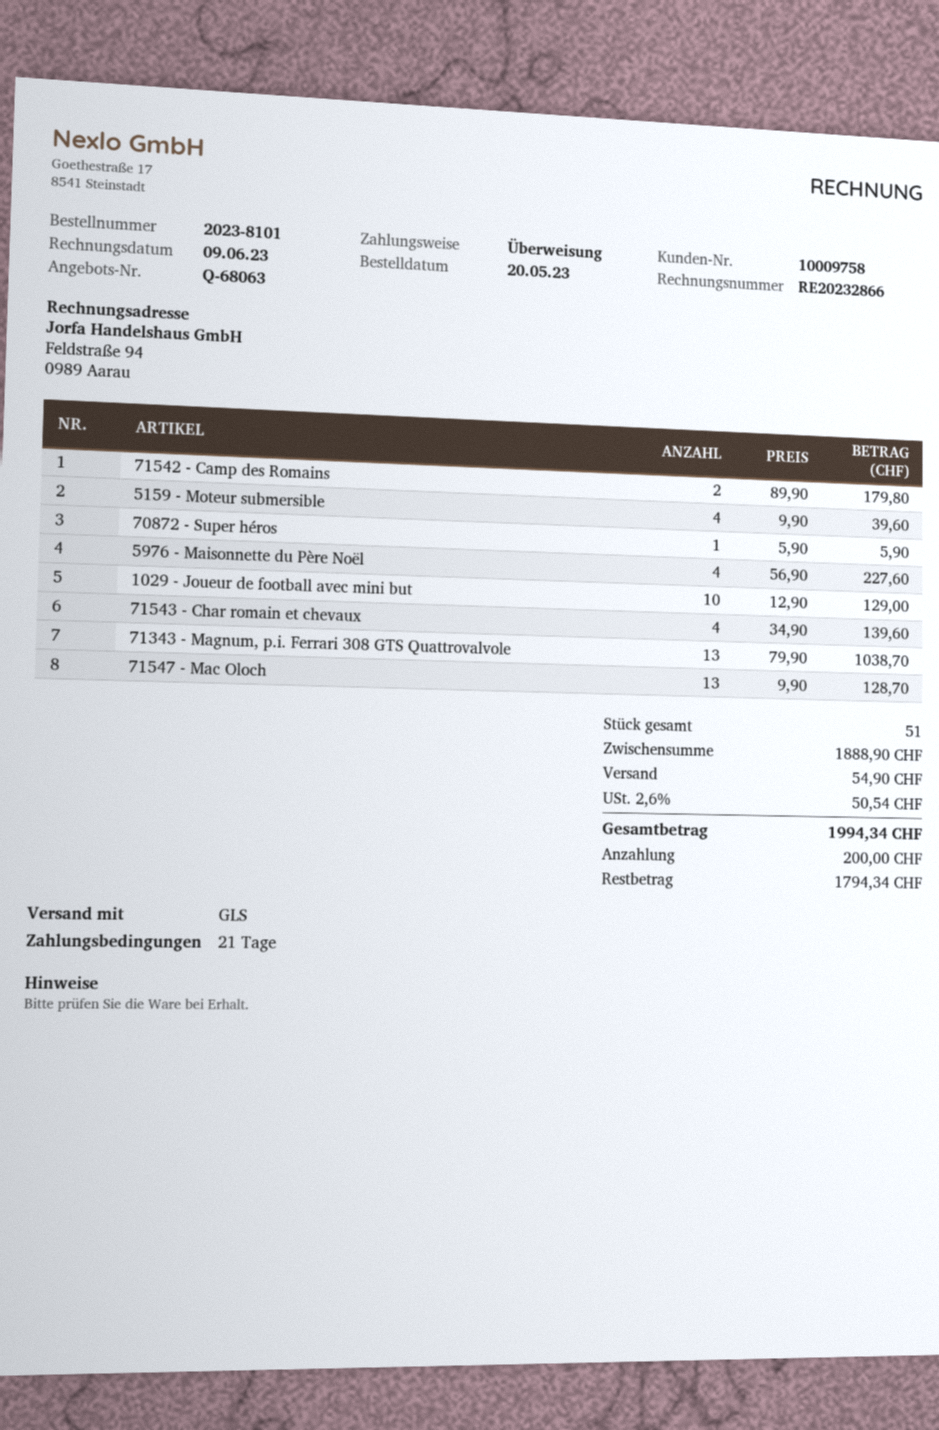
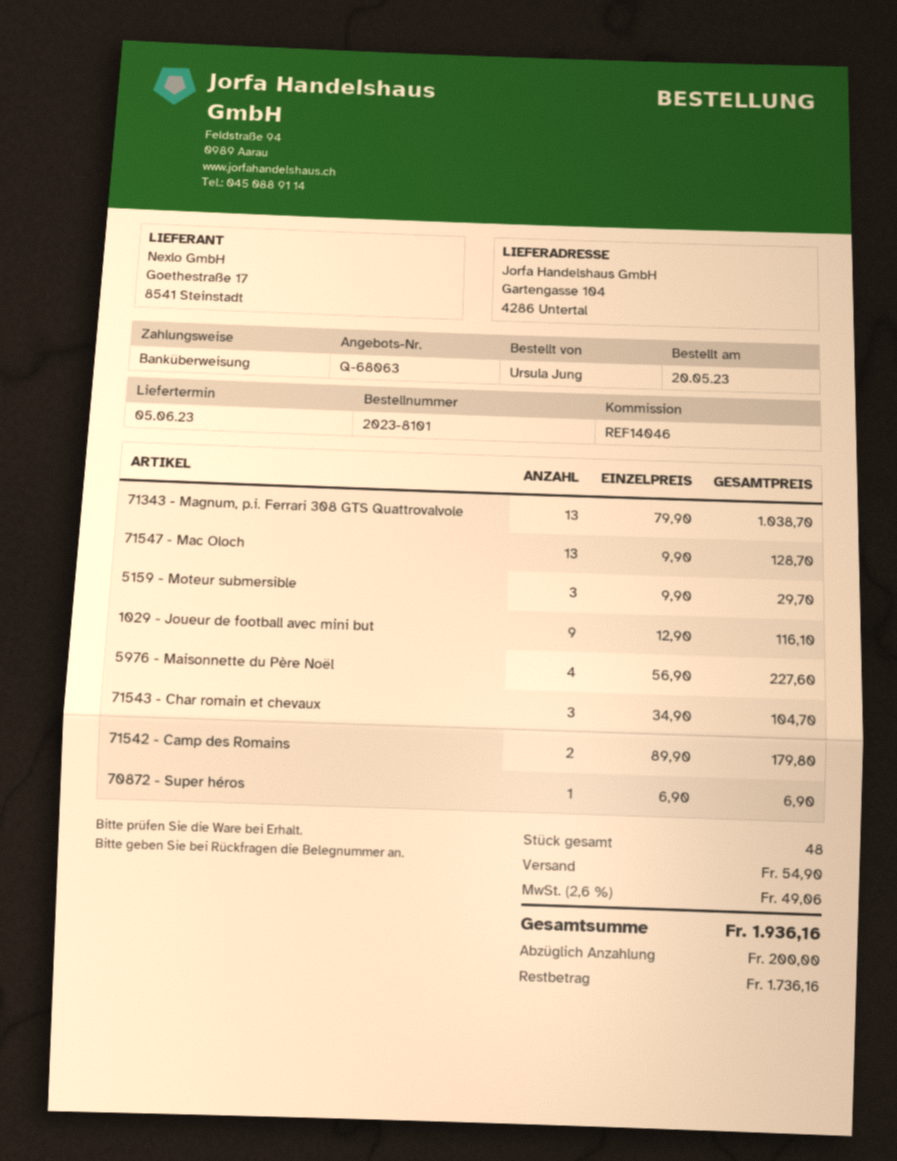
5159 - Moteur submersible: 4 x 9.90 = 39.60 -> 3 x 9.90 = 29.70
70872 - Super héros: 1 x 5.90 = 5.90 -> 1 x 6.90 = 6.90
1029 - Joueur de football avec mini but: 10 x 12.90 = 129.00 -> 9 x 12.90 = 116.10
71543 - Char romain et chevaux: 4 x 34.90 = 139.60 -> 3 x 34.90 = 104.70
total quantity: 51 -> 48
tax: 2.6% = 50.54 -> 2.6% = 49.06
total: 1994.34 -> 1936.16
balance: 1794.34 -> 1736.16

